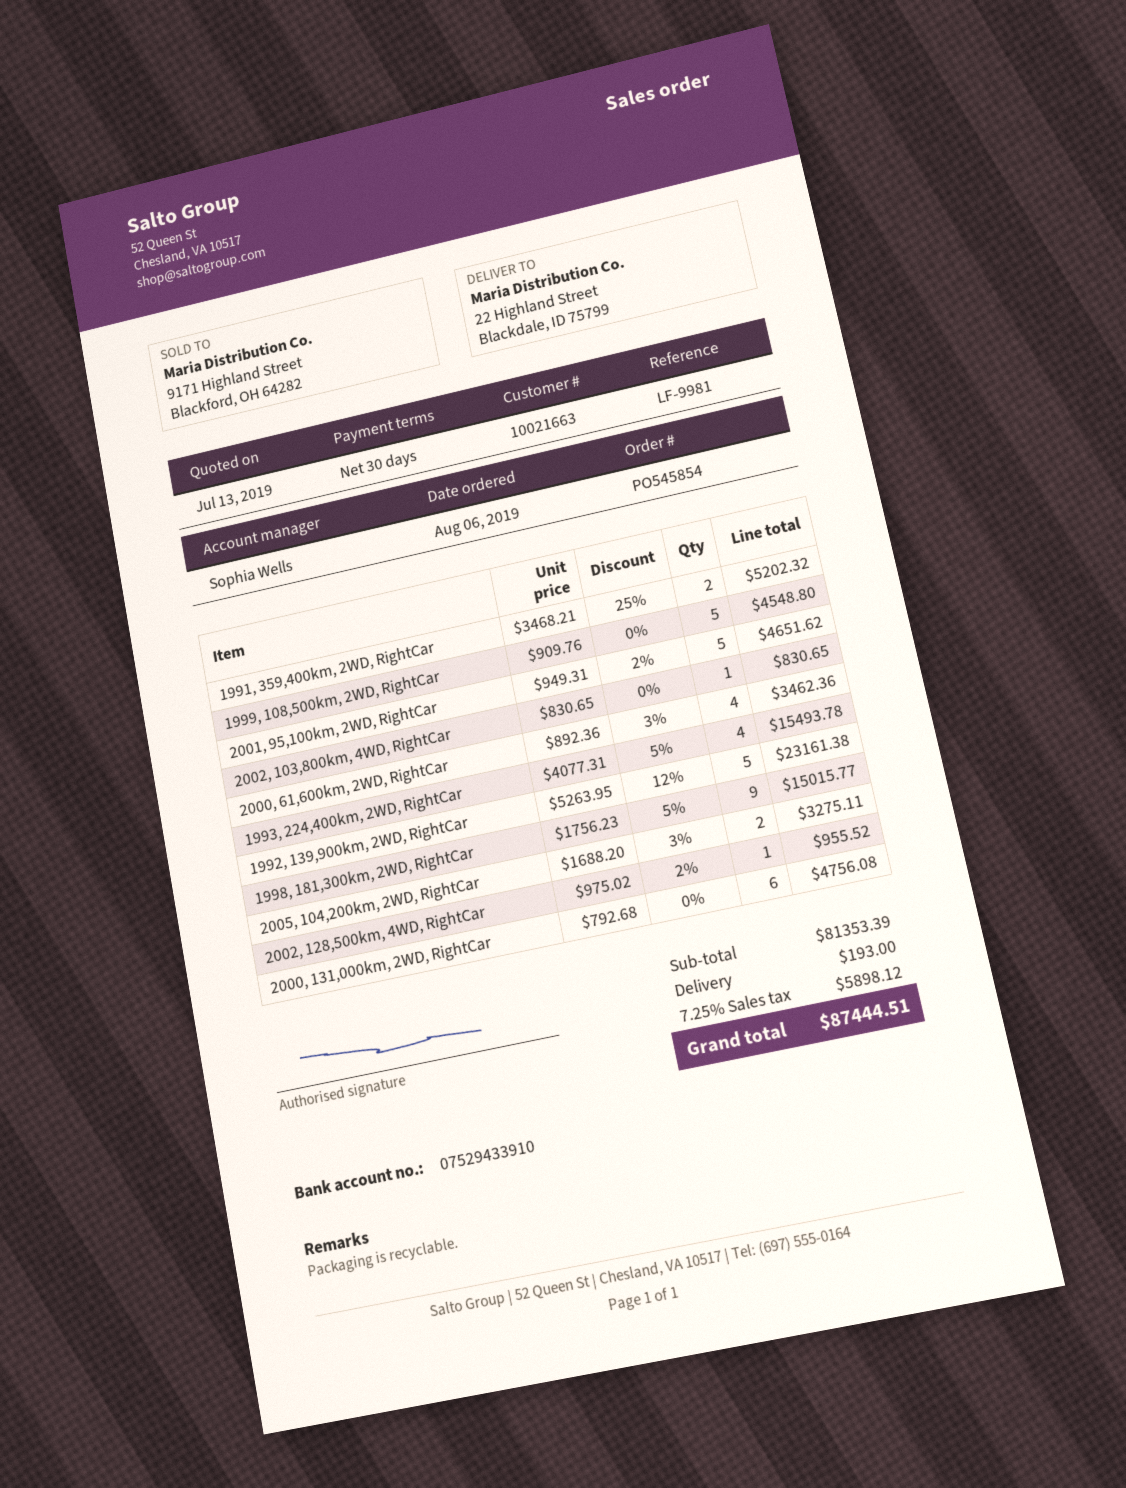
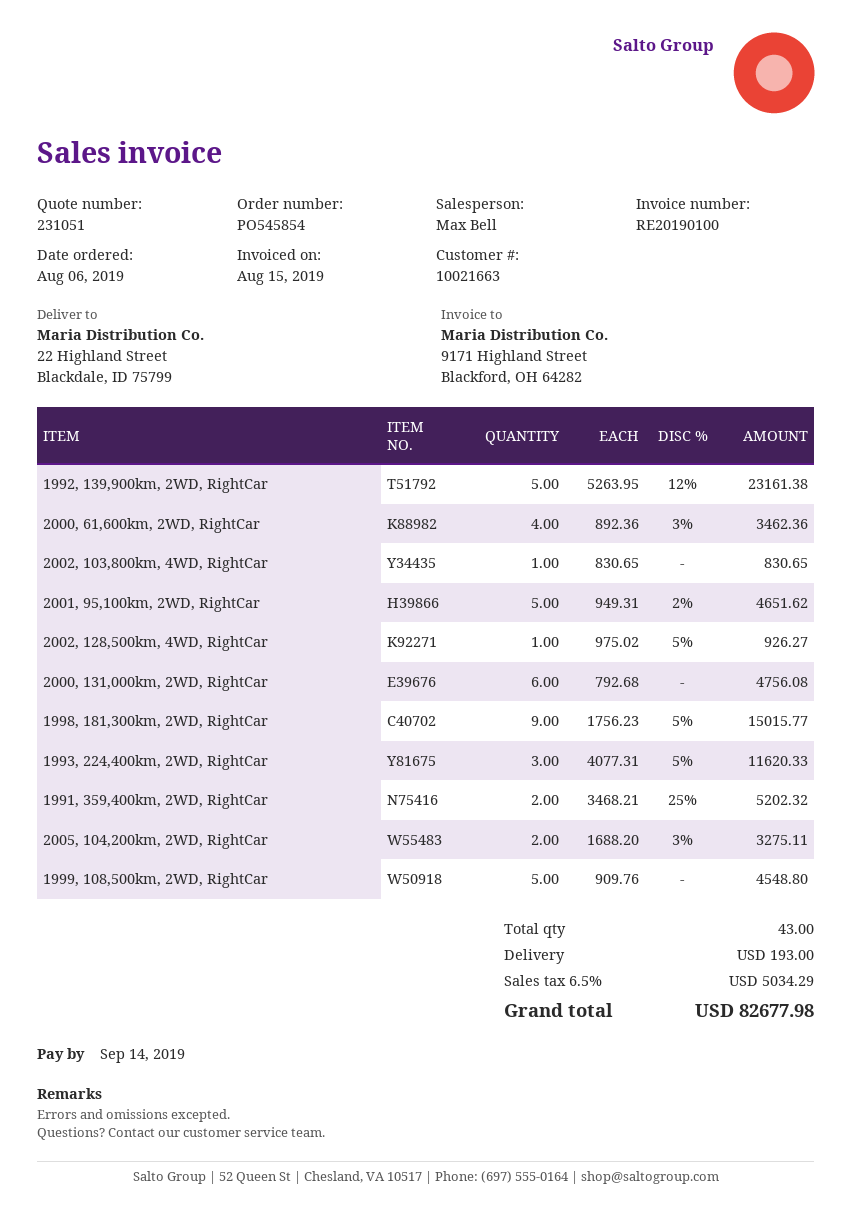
sales rep: Sophia Wells -> Max Bell
1993, 224,400km, 2WD, RightCar: 4 x 4077.31 - 5% = 15493.78 -> 3 x 4077.31 - 5% = 11620.33
2002, 128,500km, 4WD, RightCar: 1 x 975.02 - 2% = 955.52 -> 1 x 975.02 - 5% = 926.27
tax: 7.25% = 5898.12 -> 6.5% = 5034.29
total: 87444.51 -> 82677.98

